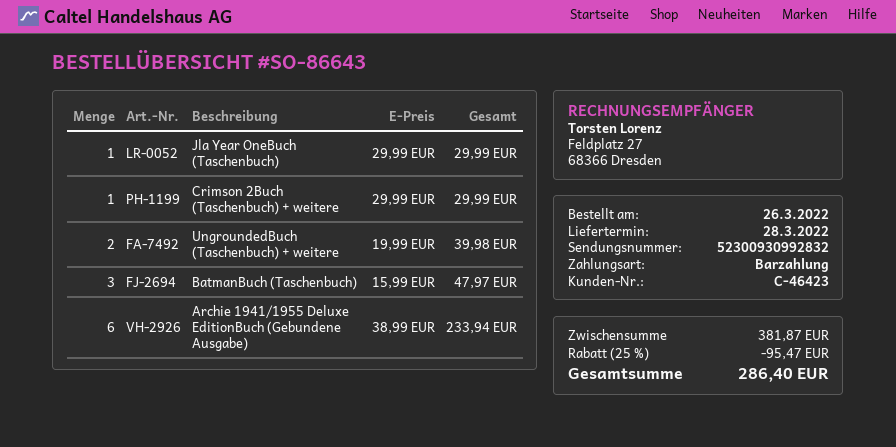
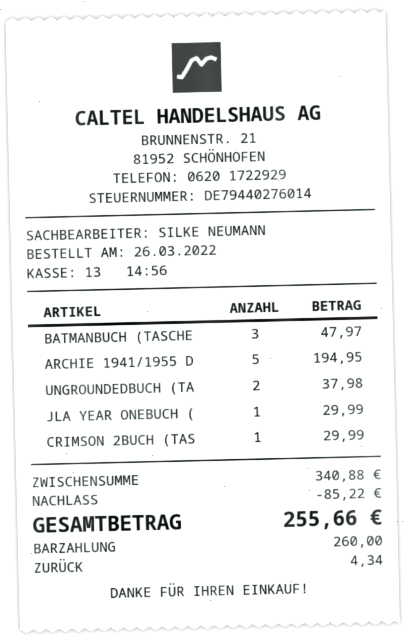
UngroundedBuch (Taschenbuch) + weitere: 2 for 39.98 -> 2 for 37.98
Archie 1941/1955 Deluxe EditionBuch (Gebundene Ausgabe): 6 for 233.94 -> 5 for 194.95
subtotal: 381.87 -> 340.88
discount: 95.47 -> 85.22
total: 286.40 -> 255.66

